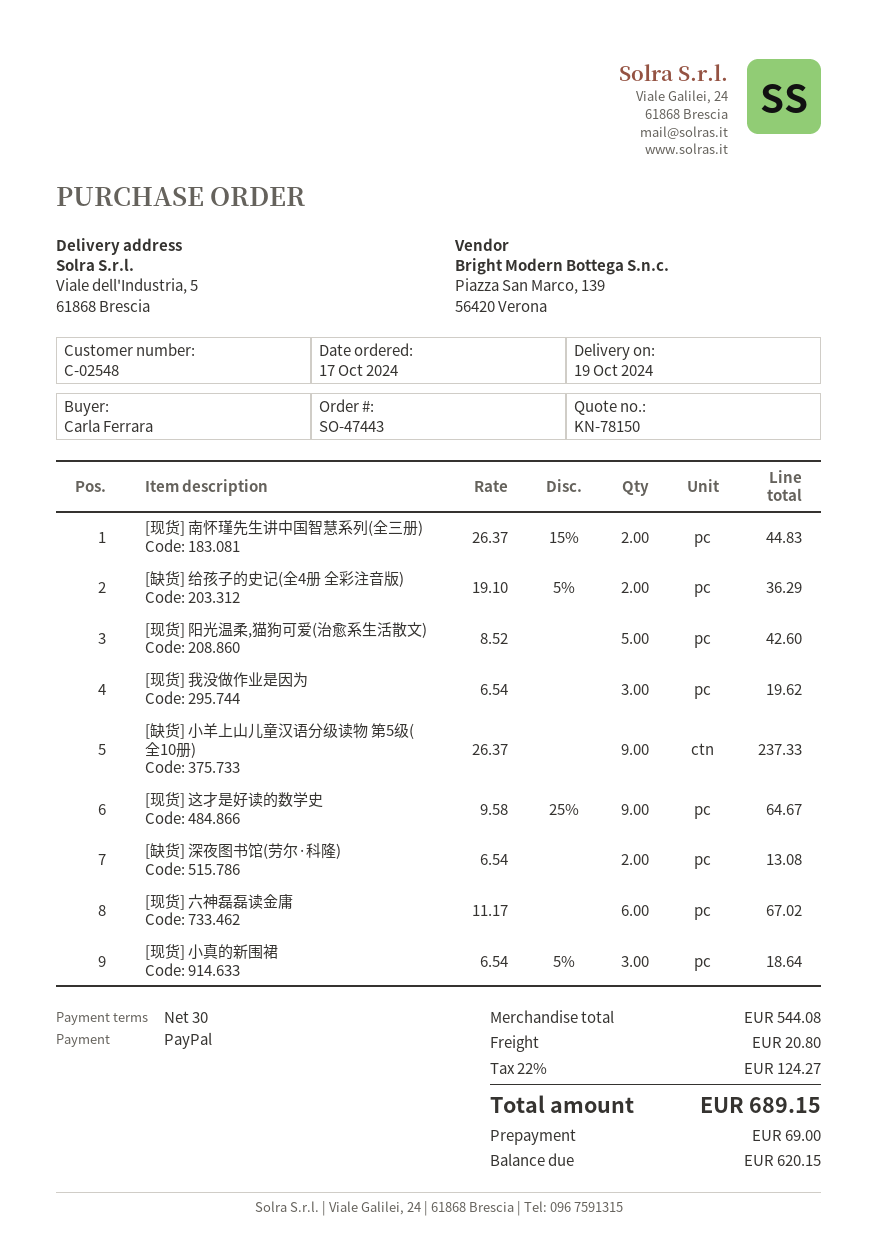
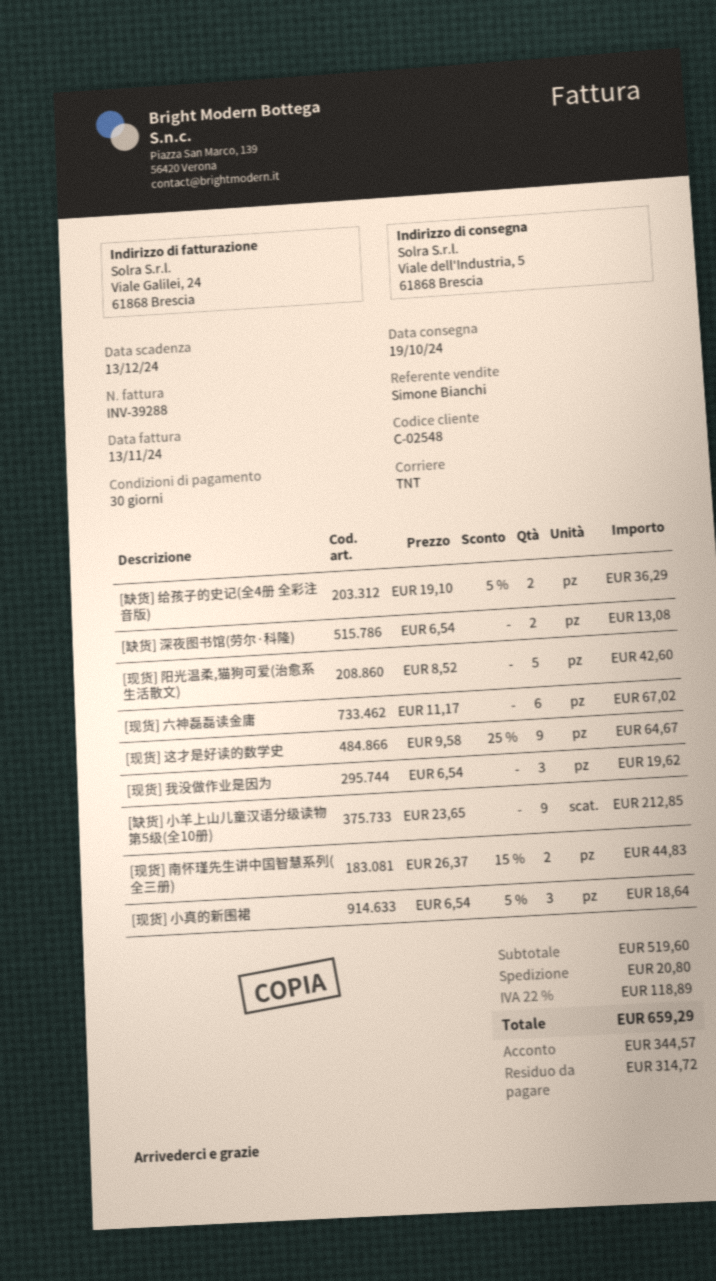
[缺货] 小羊上山儿童汉语分级读物 第5级(全10册): 9 x 26.37 = 237.33 -> 9 x 23.65 = 212.85
subtotal: 544.08 -> 519.60
tax: 22% = 124.27 -> 22% = 118.89
total: 689.15 -> 659.29
deposit: 69.00 -> 344.57
balance: 620.15 -> 314.72

